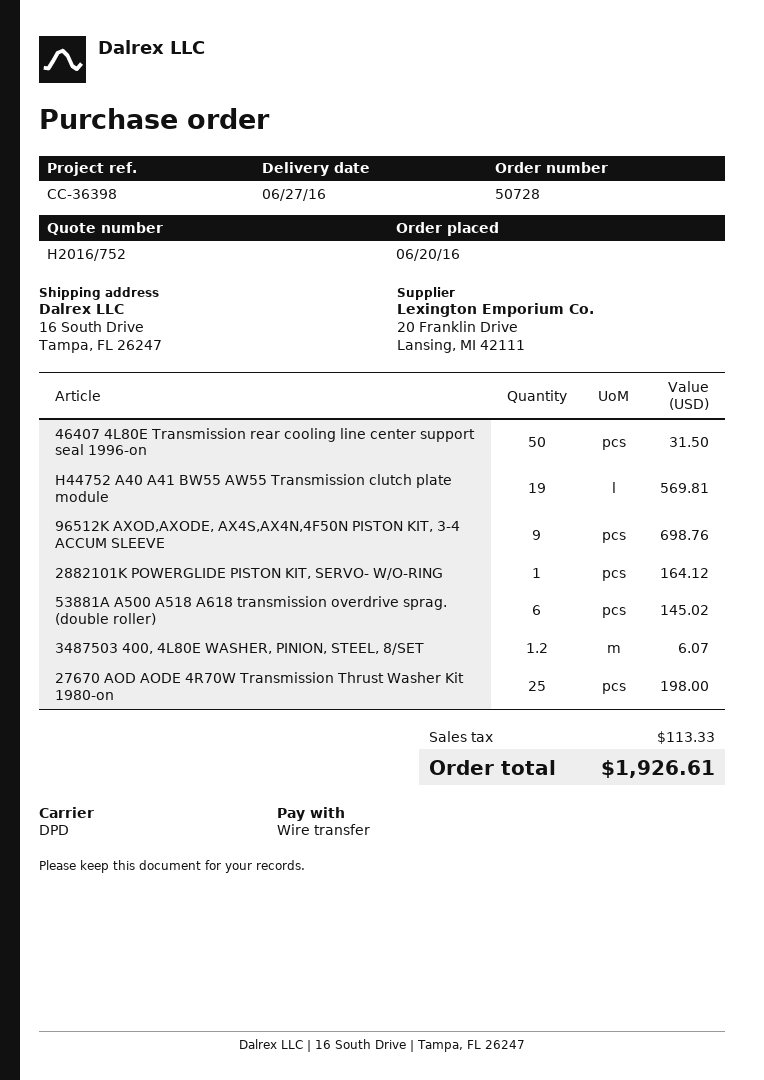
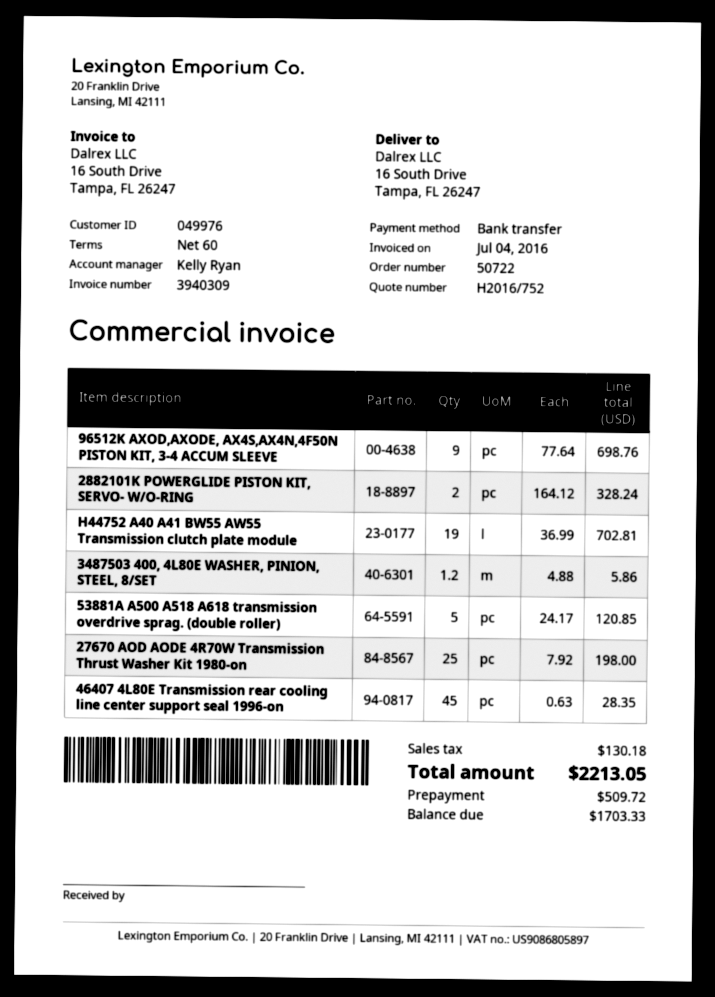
order number: 50728 -> 50722
46407 4L80E Transmission rear cooling line center support seal 1996-on: 50 for 31.50 -> 45 for 28.35
H44752 A40 A41 BW55 AW55 Transmission clutch plate module: 19 for 569.81 -> 19 for 702.81
2882101K POWERGLIDE PISTON KIT, SERVO- W/O-RING: 1 for 164.12 -> 2 for 328.24
53881A A500 A518 A618 transmission overdrive sprag. (double roller): 6 for 145.02 -> 5 for 120.85
3487503 400, 4L80E WASHER, PINION, STEEL, 8/SET: 1.2 for 6.07 -> 1.2 for 5.86
tax: 113.33 -> 130.18
total: 1926.61 -> 2213.05

